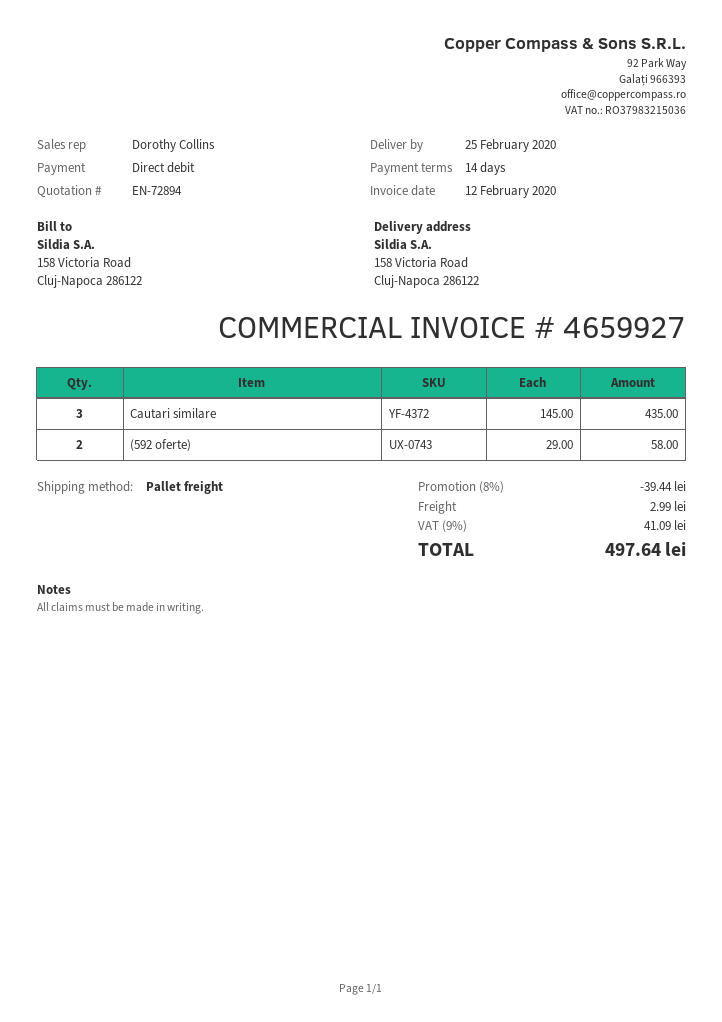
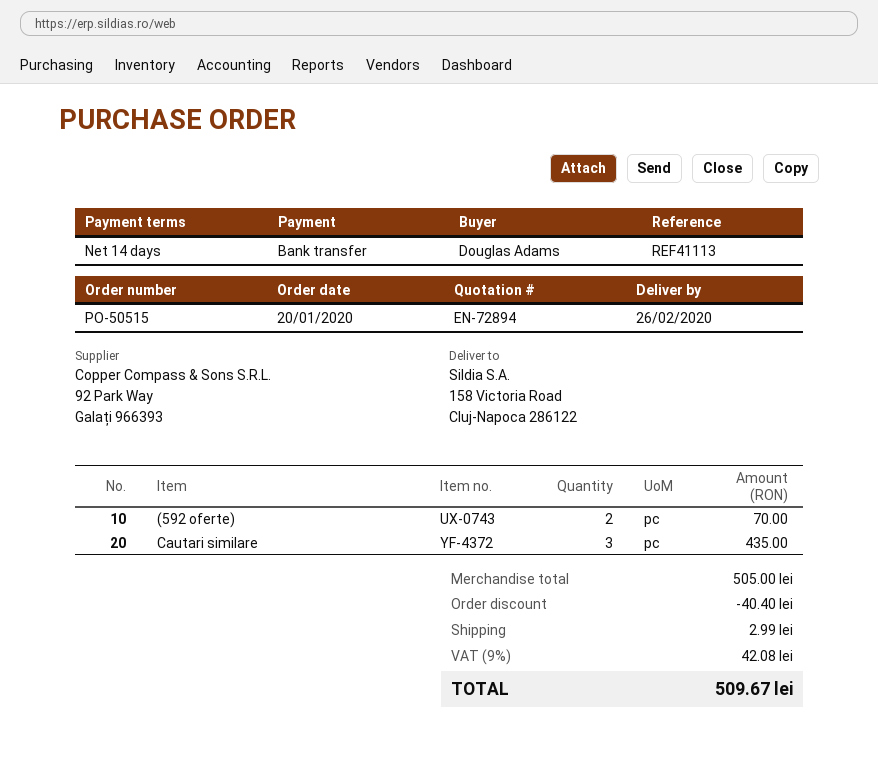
delivery date: 2020-02-25 -> 2020-02-26
payment method: direct debit -> bank transfer
(592 oferte): 2 for 58.00 -> 2 for 70.00
discount: 39.44 -> 40.40
tax: 9% = 41.09 -> 9% = 42.08
total: 497.64 -> 509.67

